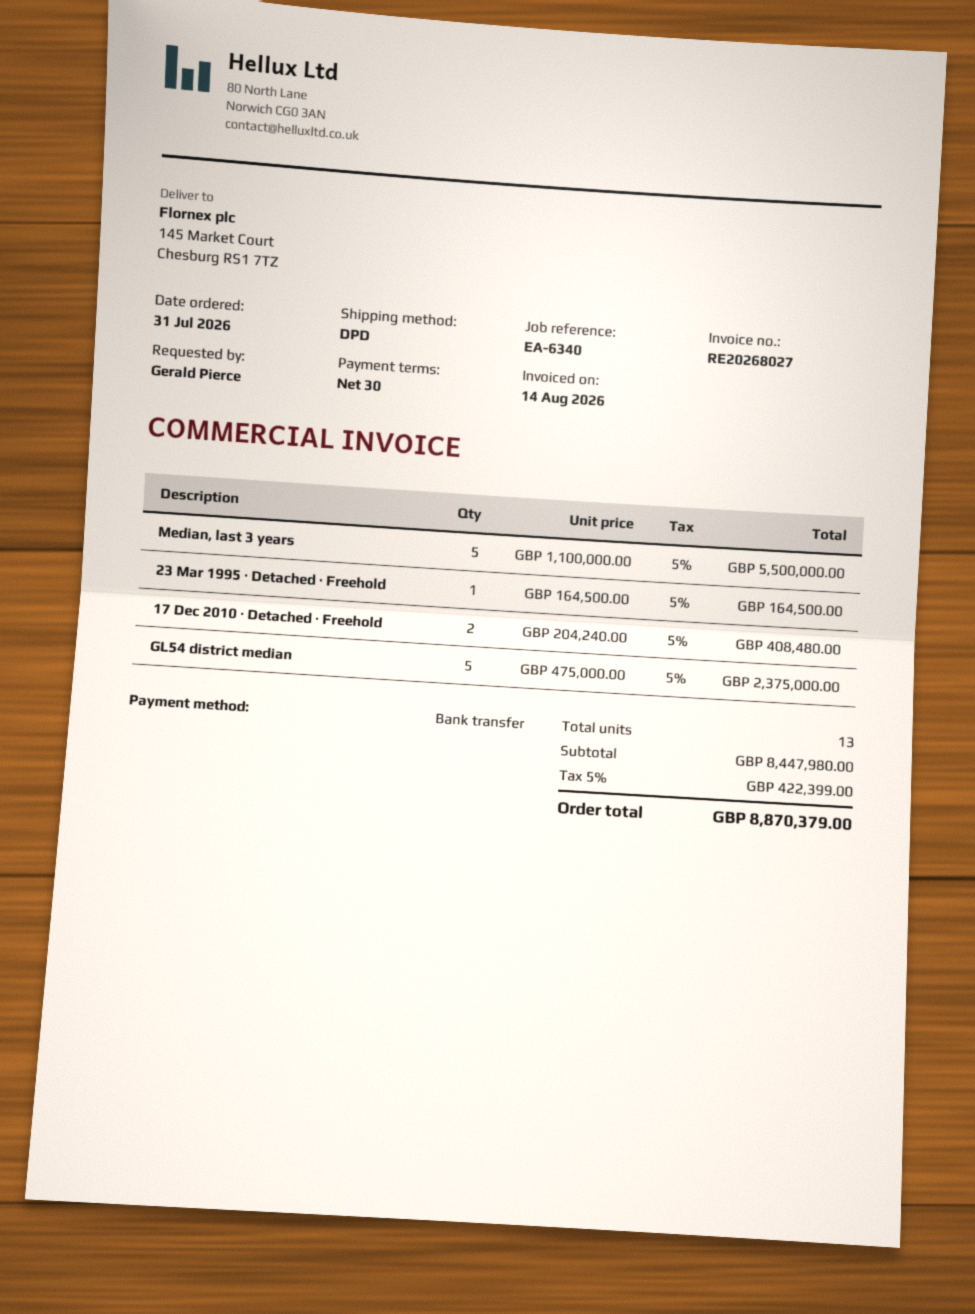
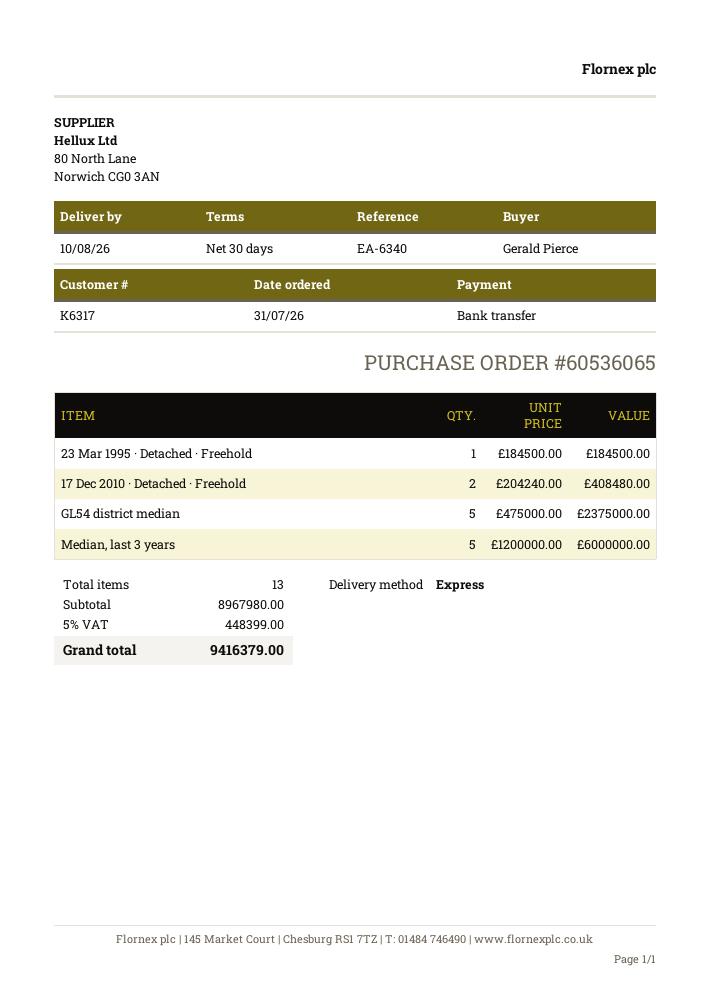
shipping method: DPD -> express
Median, last 3 years: 5 x 1100000.00 = 5500000.00 -> 5 x 1200000.00 = 6000000.00
23 Mar 1995 · Detached · Freehold: 1 x 164500.00 = 164500.00 -> 1 x 184500.00 = 184500.00
subtotal: 8447980.00 -> 8967980.00
tax: 5% = 422399.00 -> 5% = 448399.00
total: 8870379.00 -> 9416379.00

